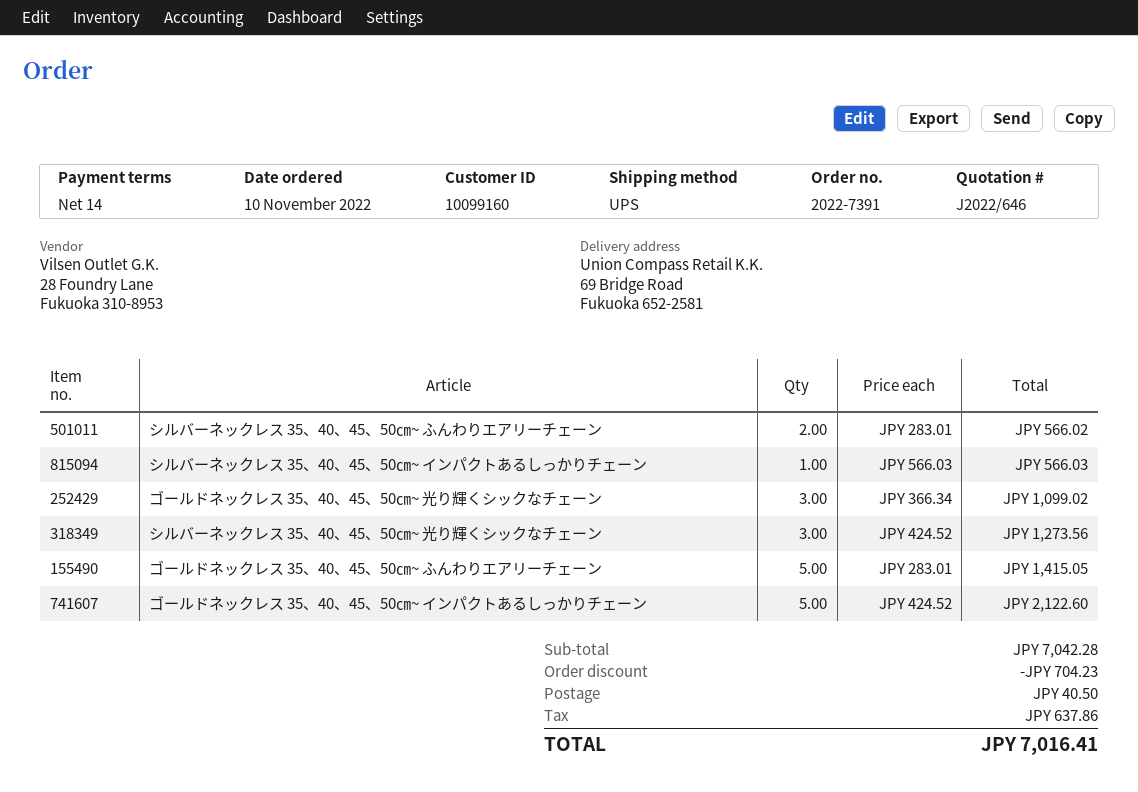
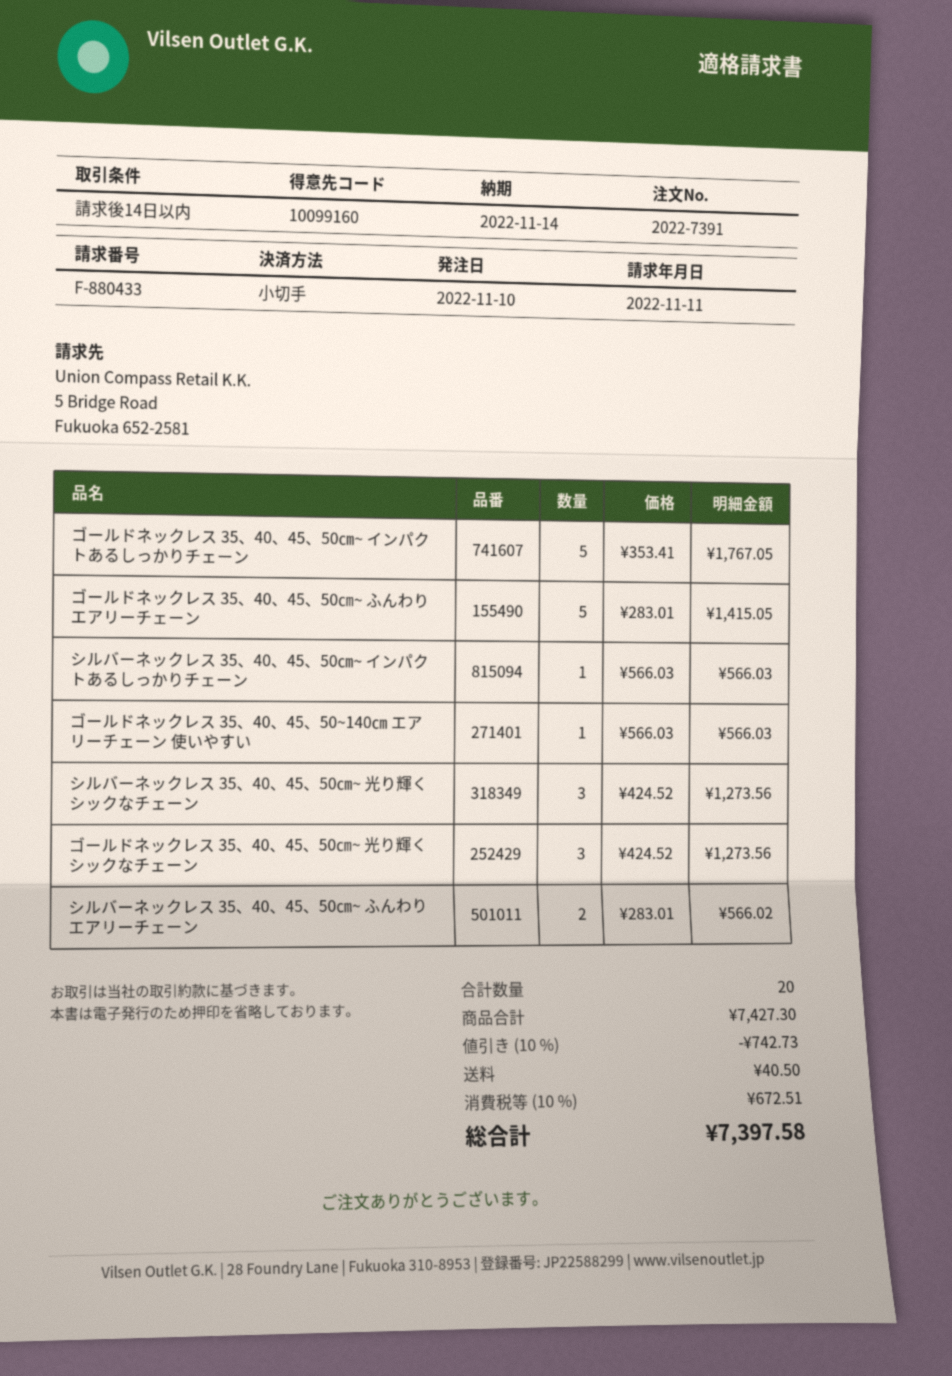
ゴールドネックレス 35、40、45、50㎝~ 光り輝くシックなチェーン: 3 x 366.34 = 1099.02 -> 3 x 424.52 = 1273.56
ゴールドネックレス 35、40、45、50㎝~ インパクトあるしっかりチェーン: 5 x 424.52 = 2122.60 -> 5 x 353.41 = 1767.05
ゴールドネックレス 35、40、45、50~140㎝ エアリーチェーン 使いやすい: none -> 1 x 566.03 = 566.03
subtotal: 7042.28 -> 7427.30
discount: 704.23 -> 742.73
tax: 637.86 -> 672.51
total: 7016.41 -> 7397.58

